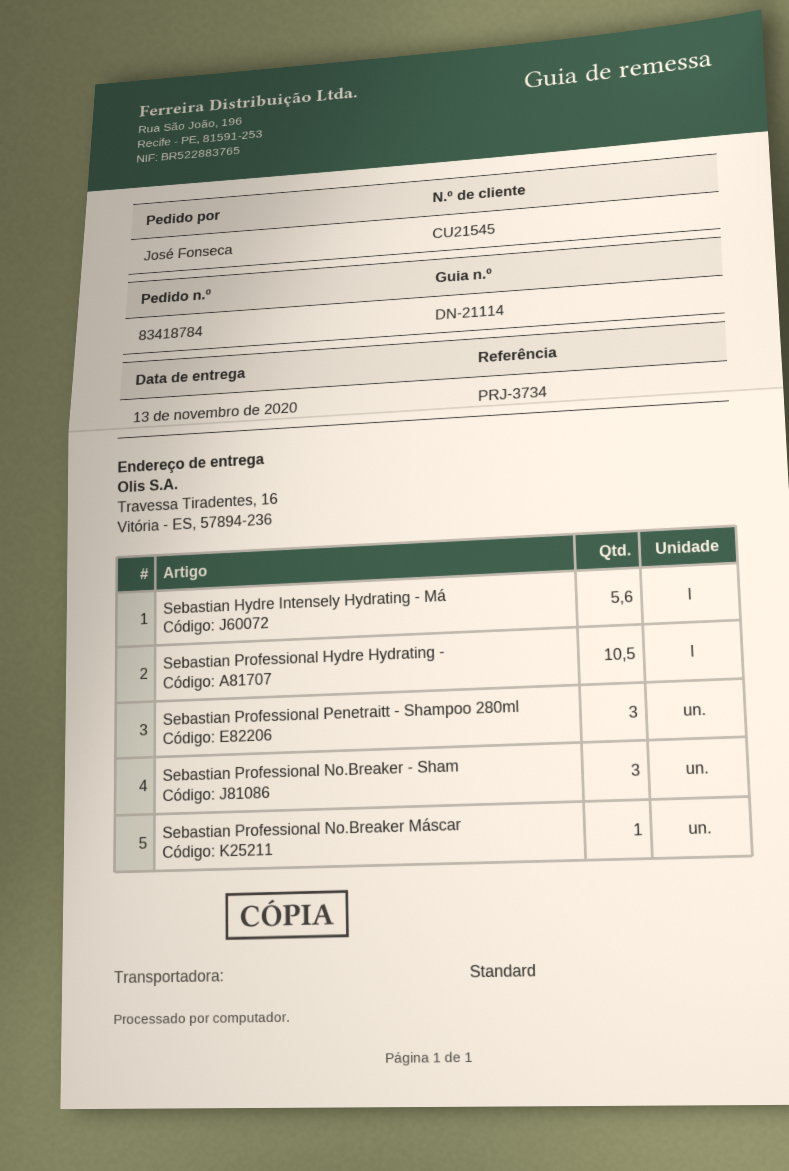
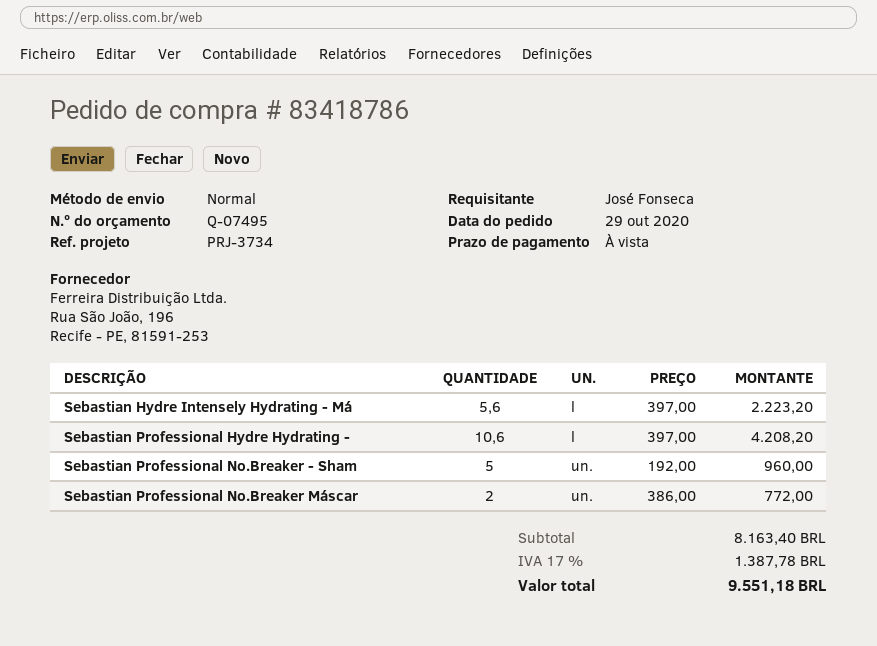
order number: 83418784 -> 83418786
Sebastian Professional Hydre Hydrating -: 10.5 -> 10.6
Sebastian Professional Penetraitt - Shampoo 280ml: 3 -> none
Sebastian Professional No.Breaker - Sham: 3 -> 5
Sebastian Professional No.Breaker Máscar: 1 -> 2

